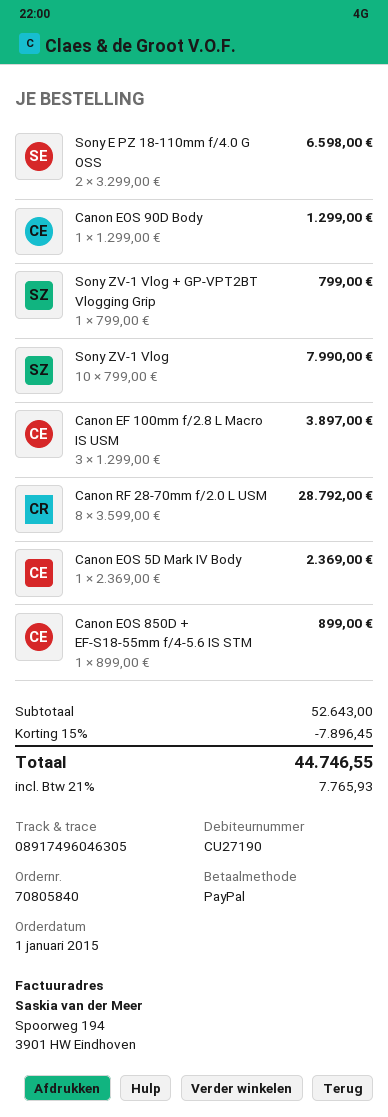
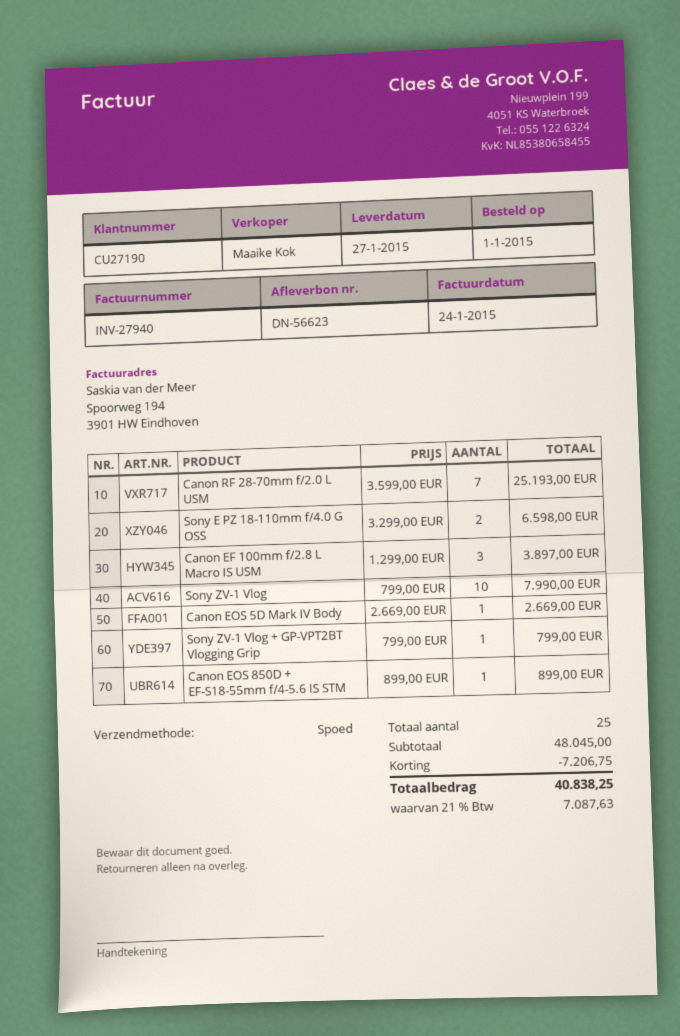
Canon EOS 90D Body: 1 x 1299.00 = 1299.00 -> none
Canon RF 28-70mm f/2.0 L USM: 8 x 3599.00 = 28792.00 -> 7 x 3599.00 = 25193.00
Canon EOS 5D Mark IV Body: 1 x 2369.00 = 2369.00 -> 1 x 2669.00 = 2669.00
subtotal: 52643.00 -> 48045.00
discount: 7896.45 -> 7206.75
tax: 21% = 7765.93 -> 21% = 7087.63
total: 44746.55 -> 40838.25

